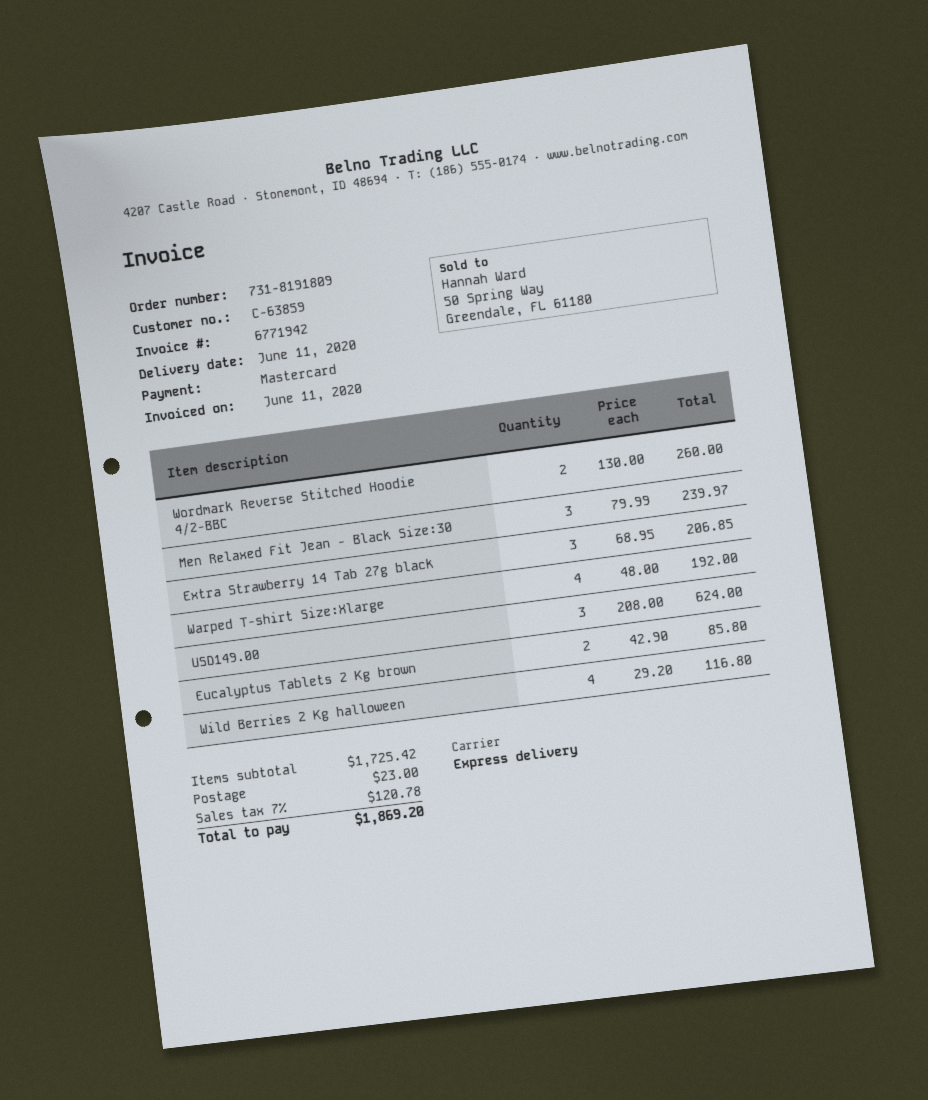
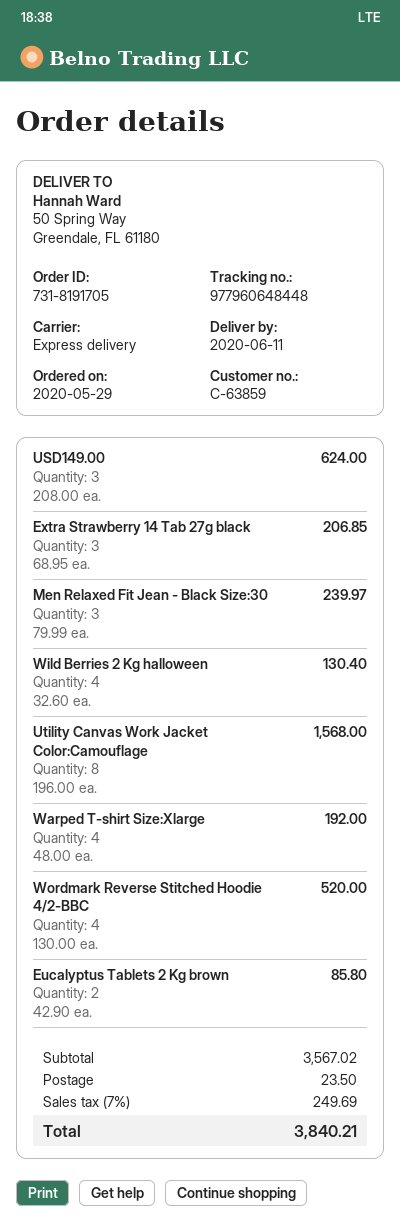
order number: 731-8191809 -> 731-8191705
Wordmark Reverse Stitched Hoodie 4/2-BBC: 2 x 130.00 = 260.00 -> 4 x 130.00 = 520.00
Wild Berries 2 Kg halloween: 4 x 29.20 = 116.80 -> 4 x 32.60 = 130.40
Utility Canvas Work Jacket Color:Camouflage: none -> 8 x 196.00 = 1568.00
subtotal: 1725.42 -> 3567.02
shipping: 23.00 -> 23.50
tax: 7% = 120.78 -> 7% = 249.69
total: 1869.20 -> 3840.21

